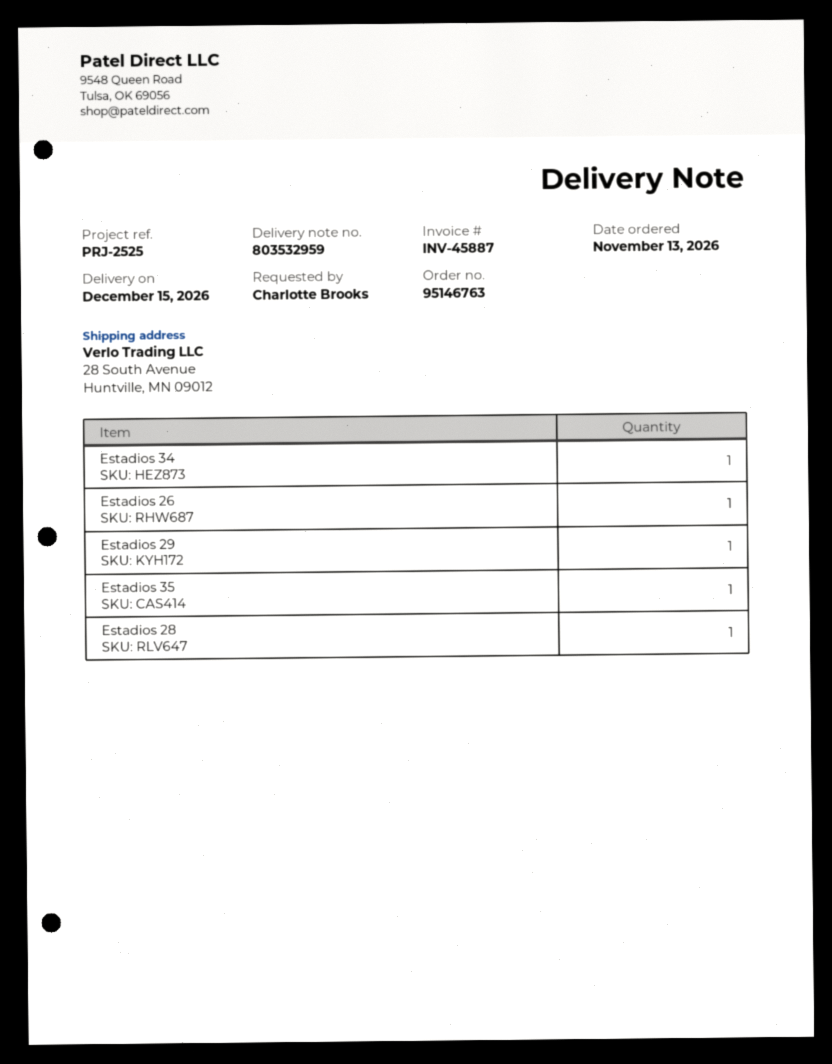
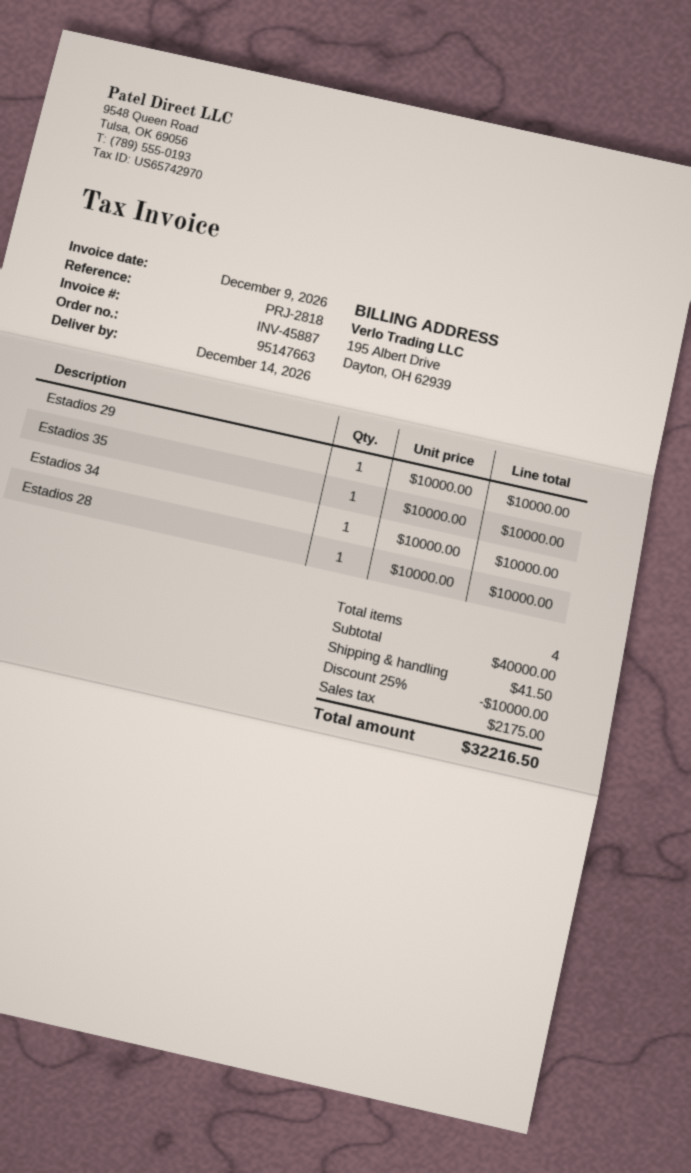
order number: 95146763 -> 95147663
delivery date: 2026-12-15 -> 2026-12-14
reference: PRJ-2525 -> PRJ-2818
Estadios 26: 1 -> none

